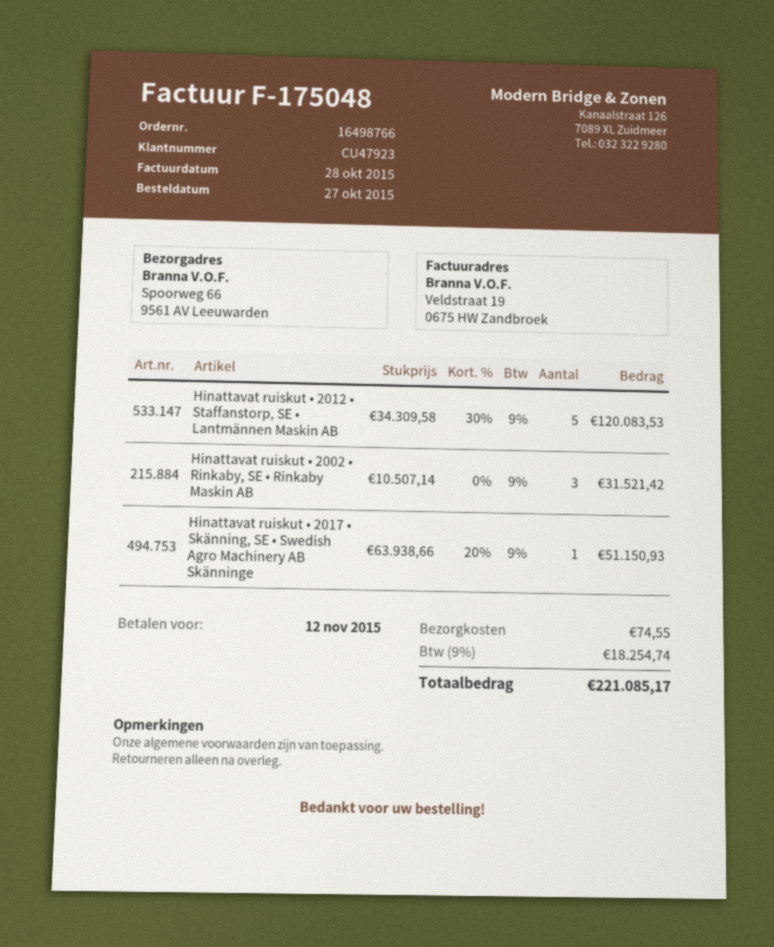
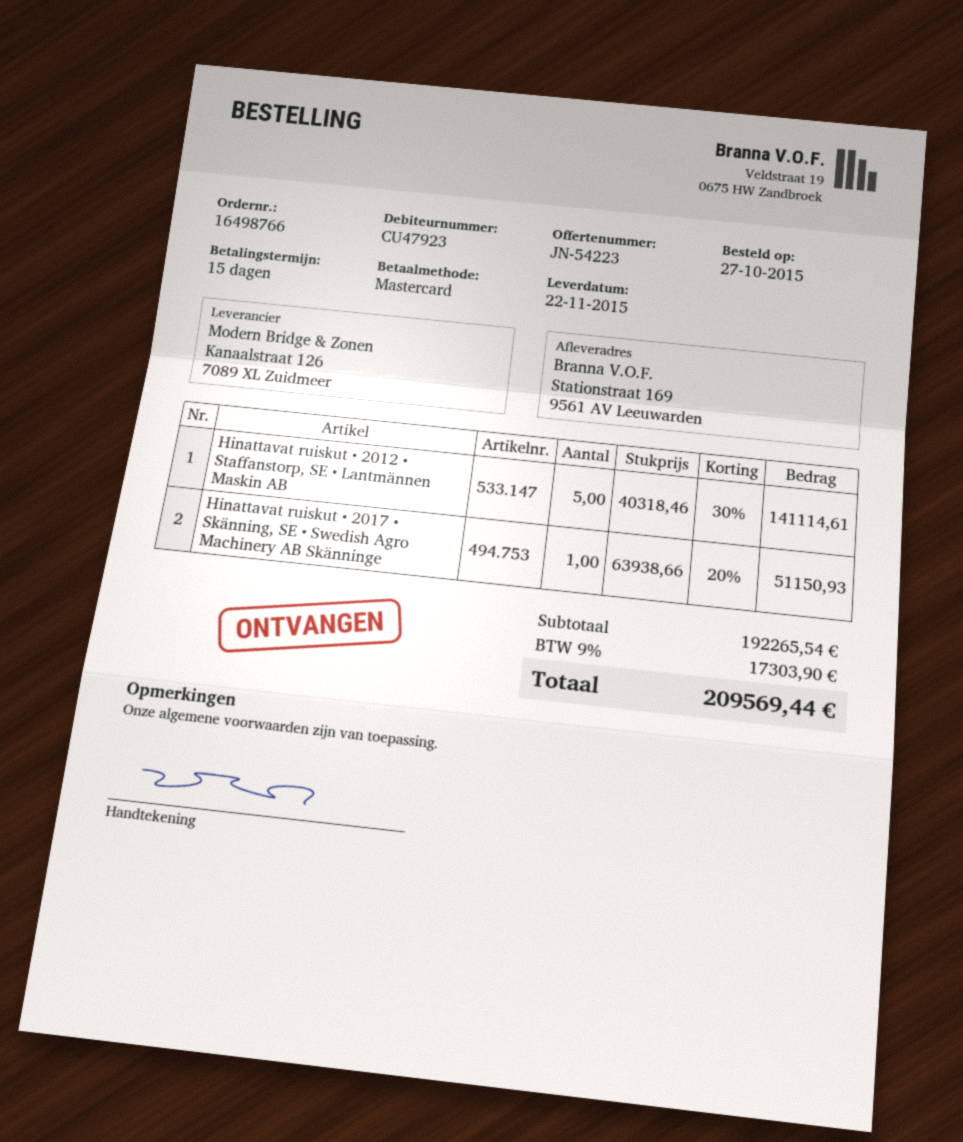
ship to: Spoorweg 66, 9561 AV Leeuwarden -> Stationstraat 169, 9561 AV Leeuwarden
Hinattavat ruiskut • 2012 • Staffanstorp, SE • Lantmännen Maskin AB: 5 x 34309.58 - 30% = 120083.53 -> 5 x 40318.46 - 30% = 141114.61
Hinattavat ruiskut • 2002 • Rinkaby, SE • Rinkaby Maskin AB: 3 x 10507.14 = 31521.42 -> none
shipping: 74.55 -> none
tax: 9% = 18254.74 -> 9% = 17303.90
total: 221085.17 -> 209569.44

